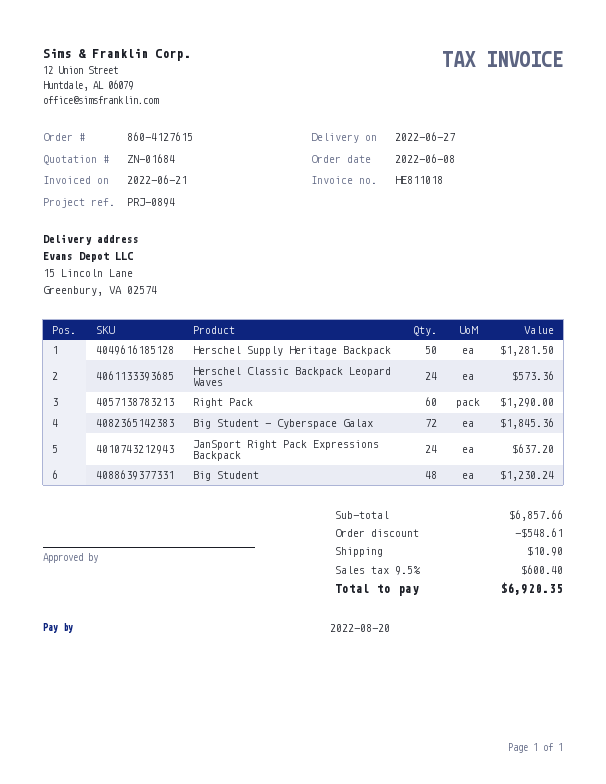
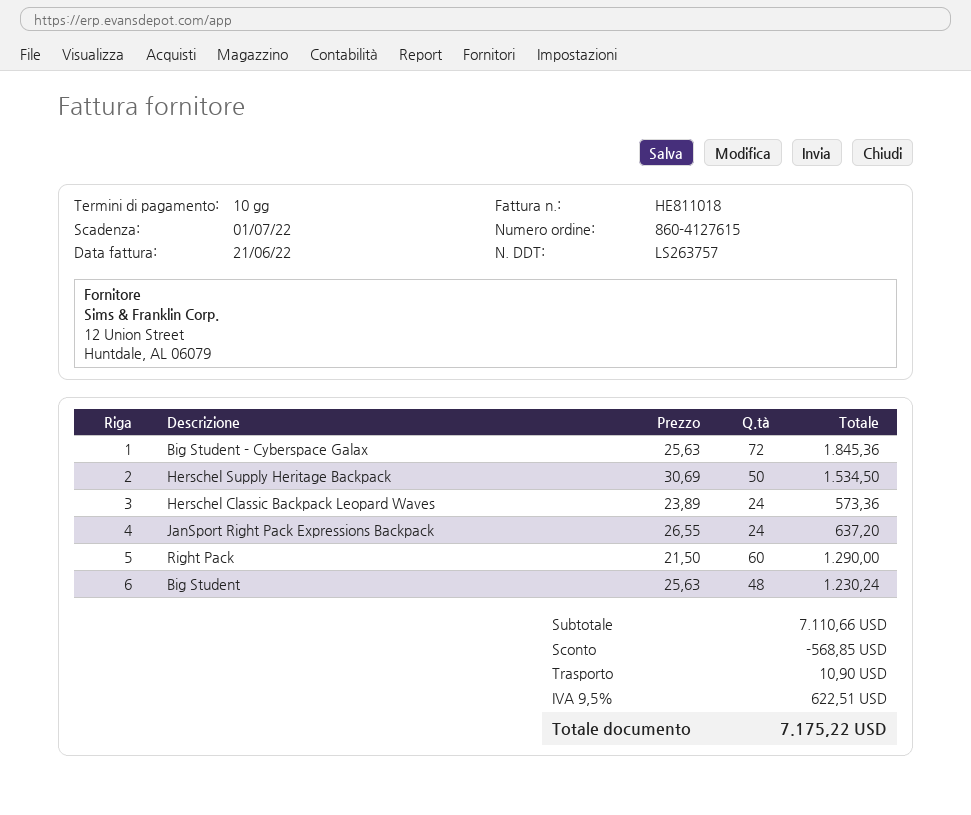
due date: 2022-08-20 -> 2022-07-01
Herschel Supply Heritage Backpack: 50 for 1281.50 -> 50 for 1534.50
subtotal: 6857.66 -> 7110.66
discount: 548.61 -> 568.85
tax: 9.5% = 600.40 -> 9.5% = 622.51
total: 6920.35 -> 7175.22

